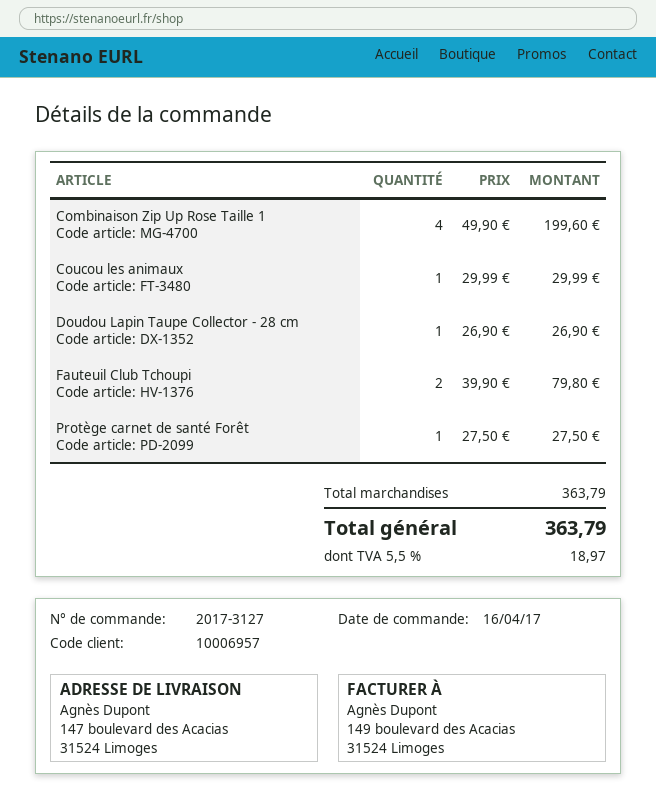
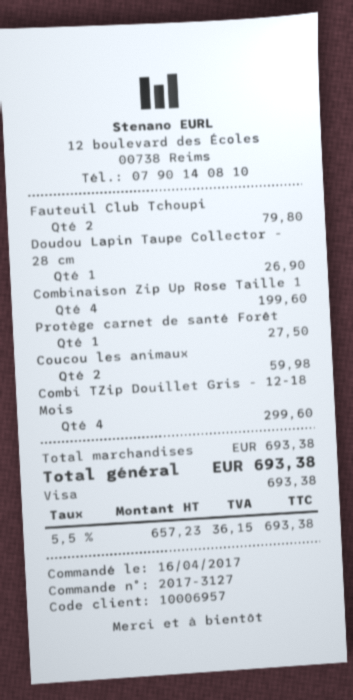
Coucou les animaux: 1 for 29.99 -> 2 for 59.98
Combi TZip Douillet Gris - 12-18 Mois: none -> 4 for 299.60
subtotal: 363.79 -> 693.38
tax: 5.5% = 18.97 -> 5.5% = 36.15
total: 363.79 -> 693.38

